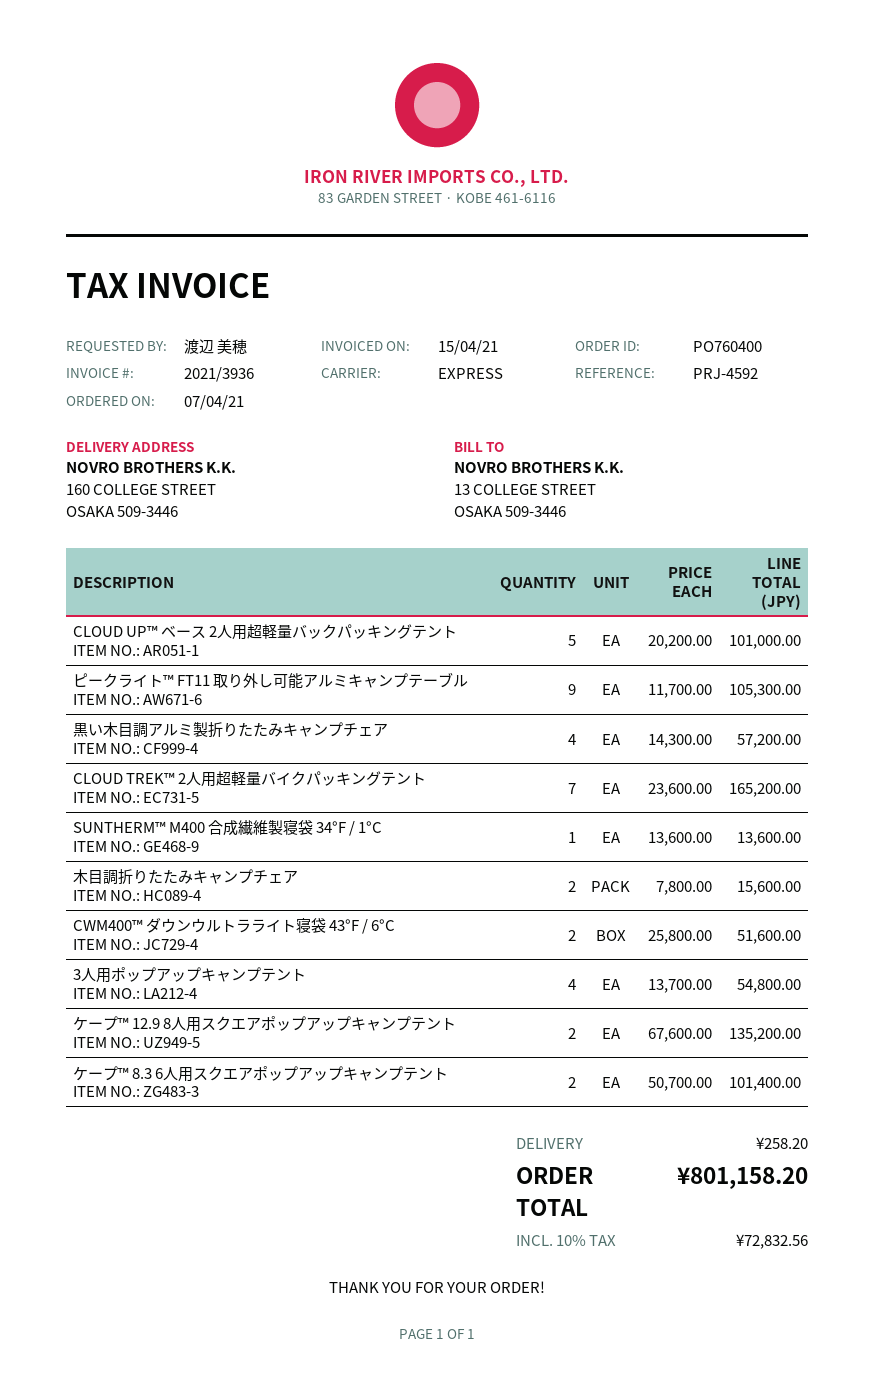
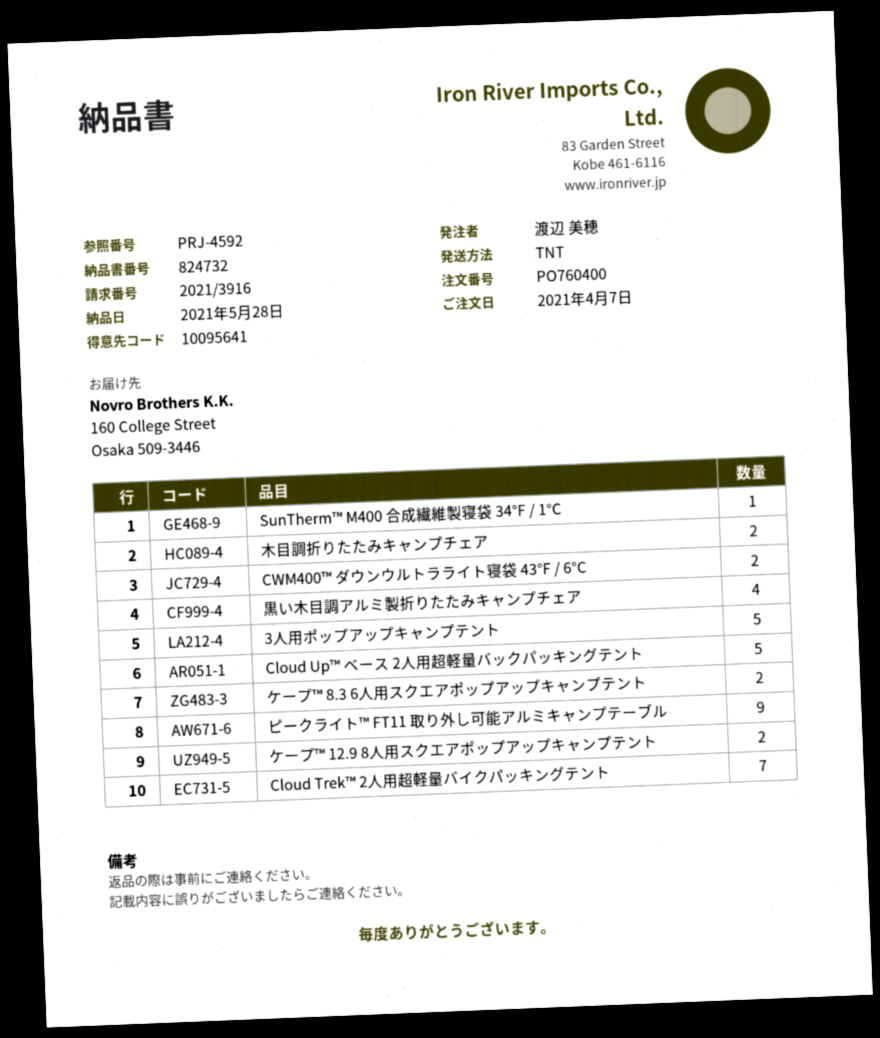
invoice number: 2021/3936 -> 2021/3916
shipping method: express -> TNT
3人用ポップアップキャンプテント: 4 -> 5

